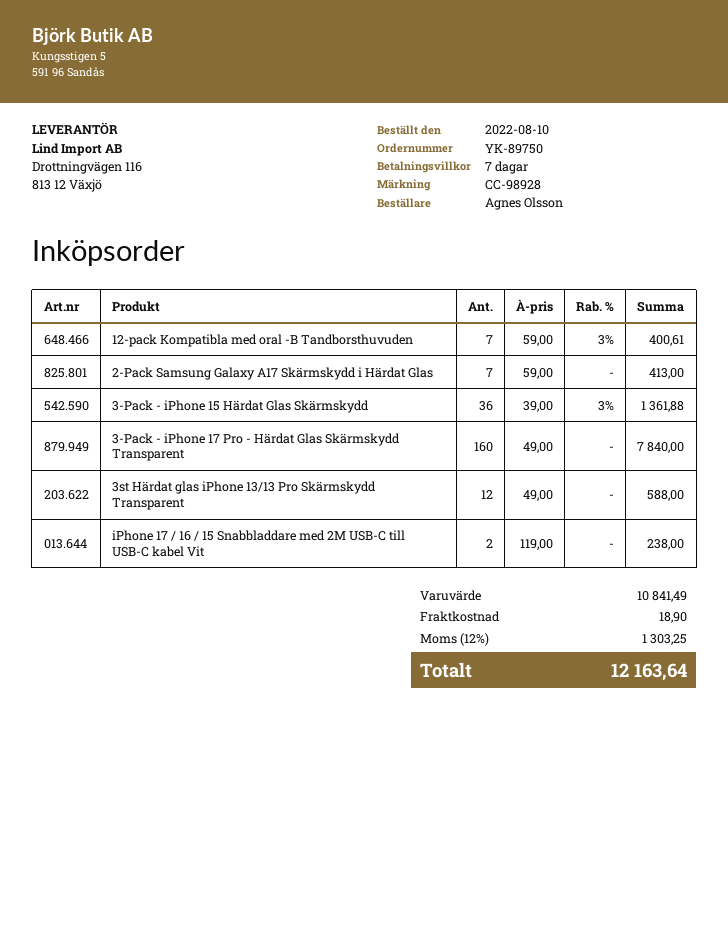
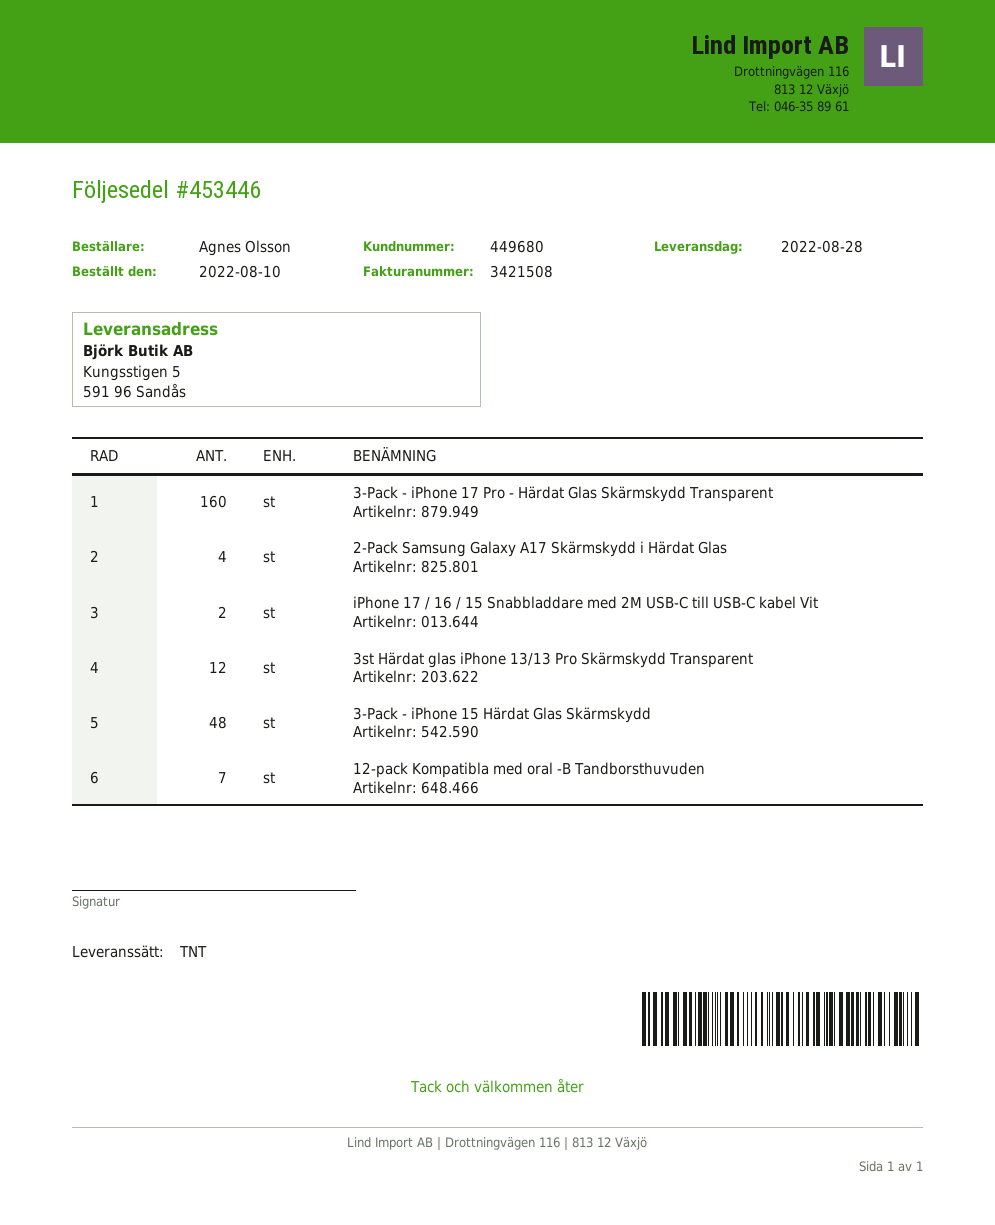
2-Pack Samsung Galaxy A17 Skärmskydd i Härdat Glas: 7 -> 4
3-Pack - iPhone 15 Härdat Glas Skärmskydd: 36 -> 48

